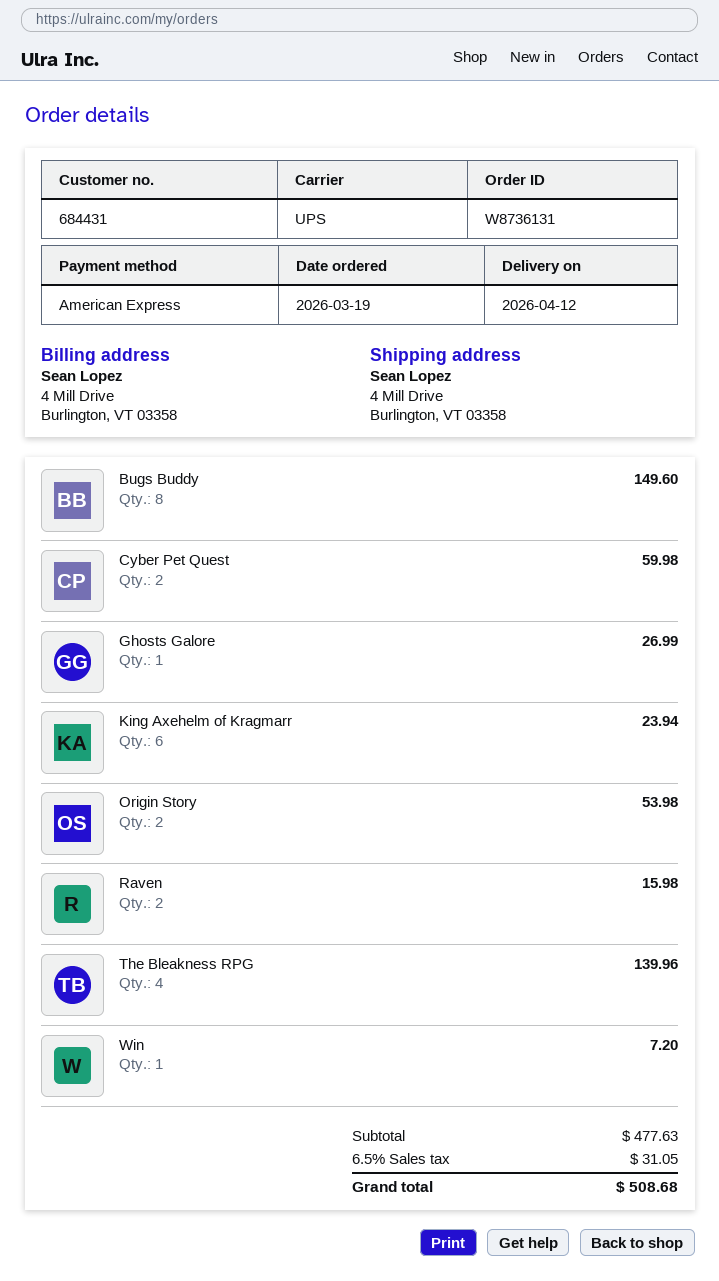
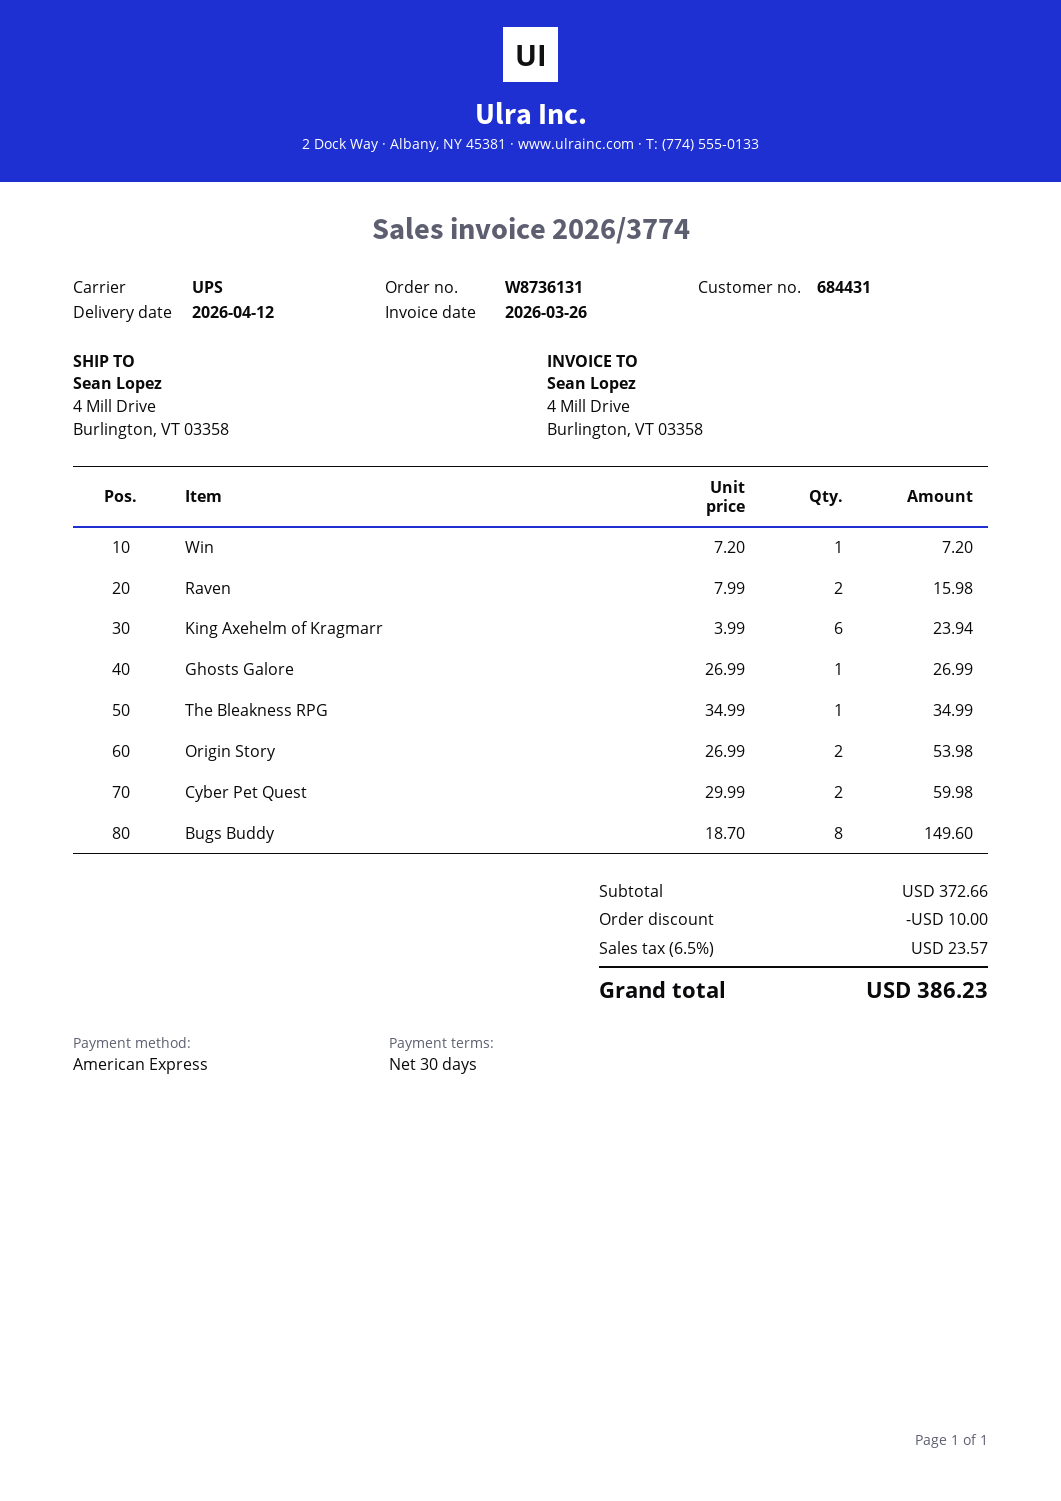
The Bleakness RPG: 4 for 139.96 -> 1 for 34.99
subtotal: 477.63 -> 372.66
discount: none -> 10.00
tax: 6.5% = 31.05 -> 6.5% = 23.57
total: 508.68 -> 386.23

